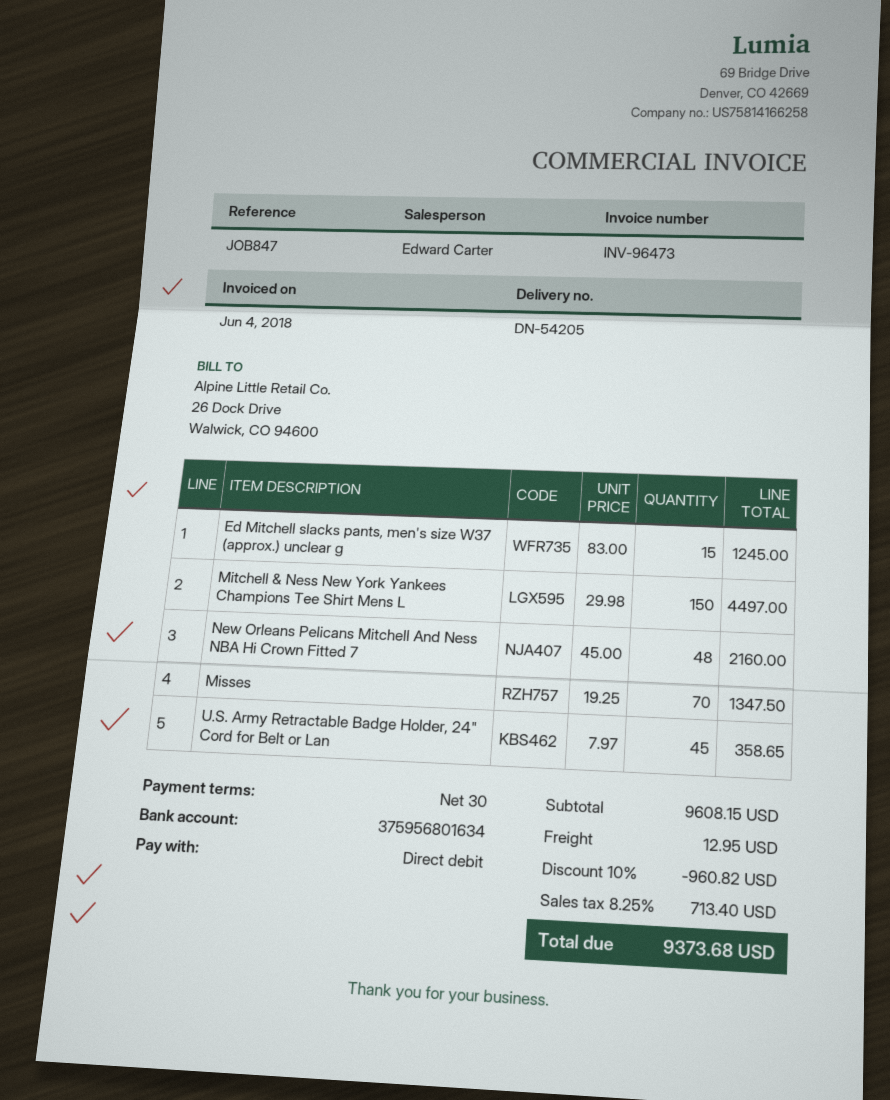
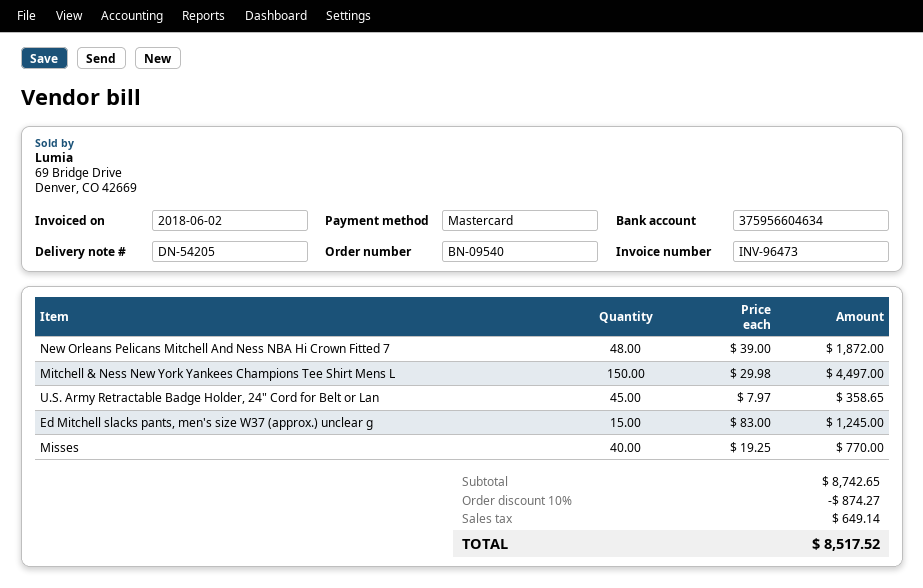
invoice date: 2018-06-04 -> 2018-06-02
payment method: direct debit -> Mastercard
bank account: 375956801634 -> 375956604634
New Orleans Pelicans Mitchell And Ness NBA Hi Crown Fitted 7: 48 x 45.00 = 2160.00 -> 48 x 39.00 = 1872.00
Misses: 70 x 19.25 = 1347.50 -> 40 x 19.25 = 770.00
subtotal: 9608.15 -> 8742.65
discount: 10% = 960.82 -> 10% = 874.27
shipping: 12.95 -> none
tax: 713.40 -> 649.14
total: 9373.68 -> 8517.52

